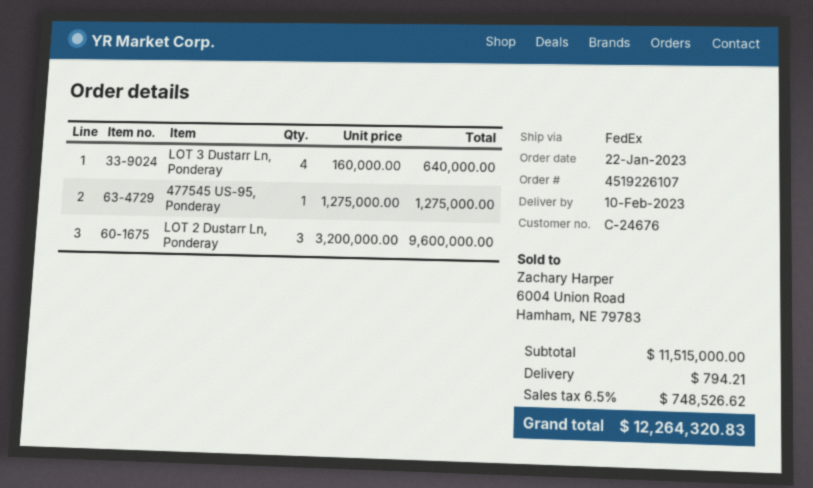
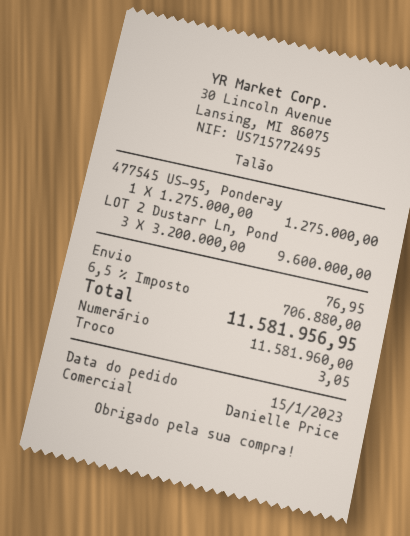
order date: 2023-01-22 -> 2023-01-15
LOT 3 Dustarr Ln, Ponderay: 4 x 160000.00 = 640000.00 -> none
shipping: 794.21 -> 76.95
tax: 6.5% = 748526.62 -> 6.5% = 706880.00
total: 12264320.83 -> 11581956.95

